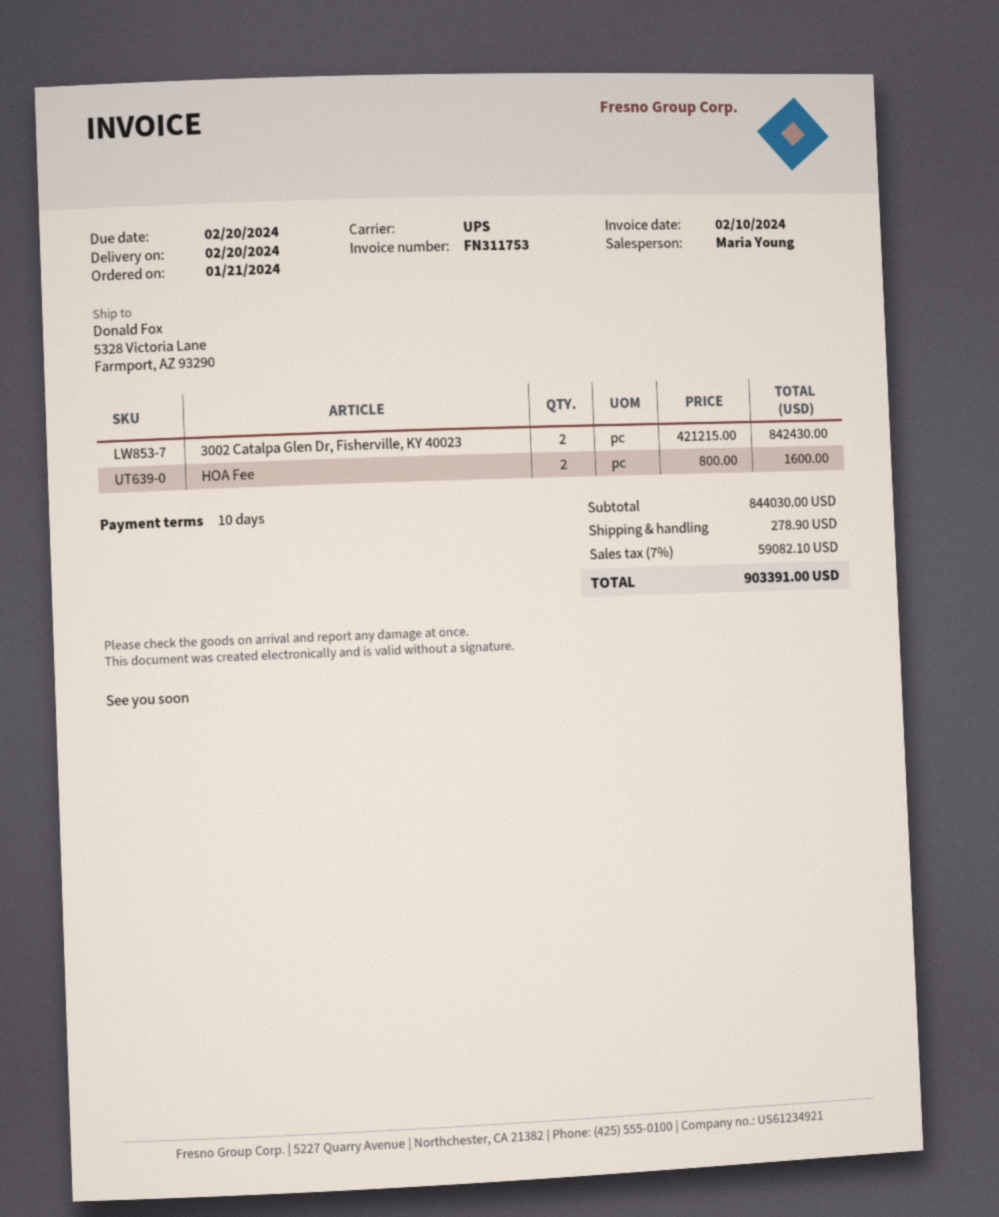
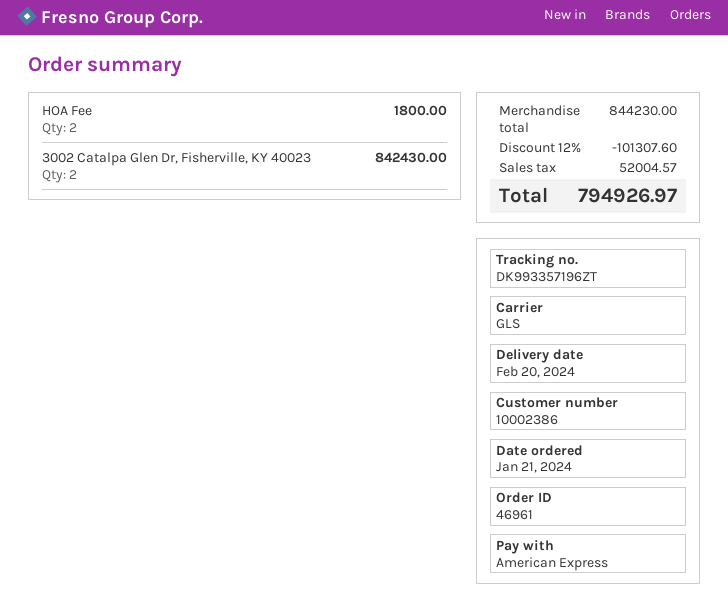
shipping method: UPS -> GLS
HOA Fee: 2 for 1600.00 -> 2 for 1800.00
subtotal: 844030.00 -> 844230.00
discount: none -> 12% = 101307.60
shipping: 278.90 -> none
tax: 59082.10 -> 52004.57
total: 903391.00 -> 794926.97

